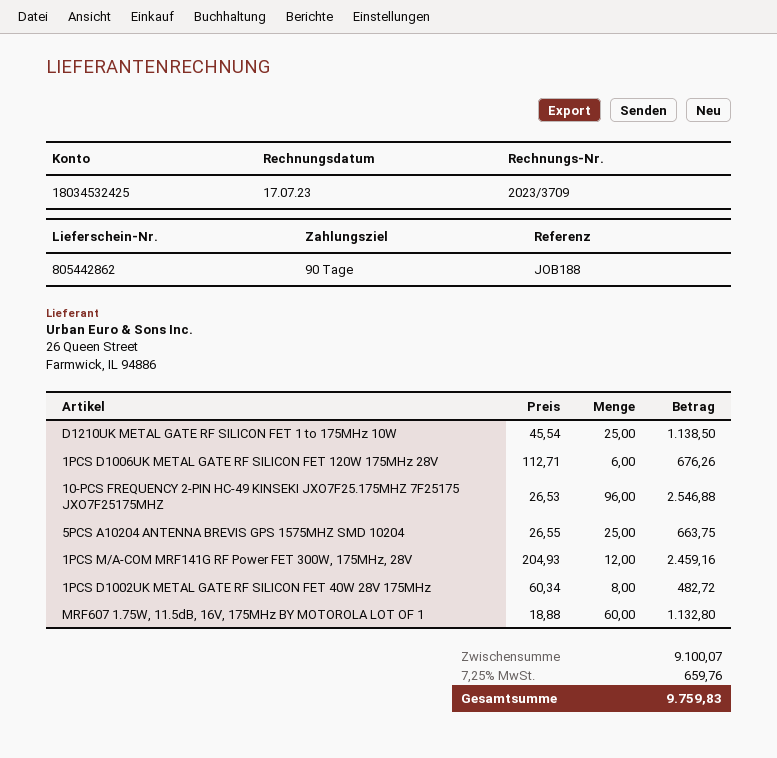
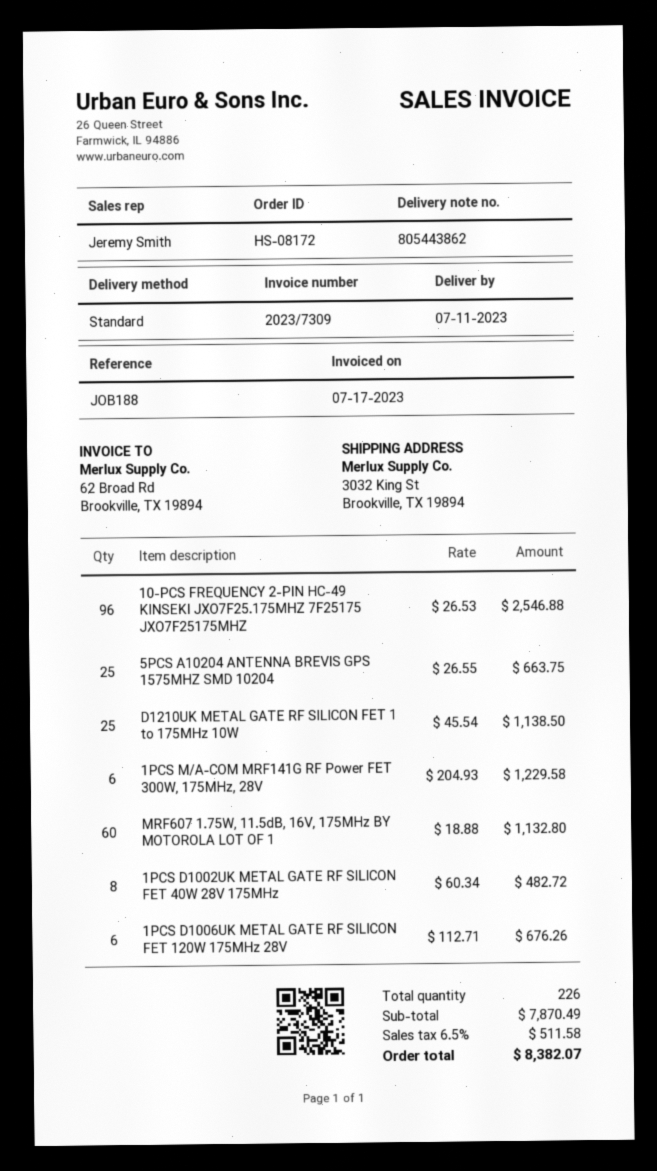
delivery note number: 805442862 -> 805443862
invoice number: 2023/3709 -> 2023/7309
1PCS M/A-COM MRF141G RF Power FET 300W, 175MHz, 28V: 12 x 204.93 = 2459.16 -> 6 x 204.93 = 1229.58
subtotal: 9100.07 -> 7870.49
tax: 7.25% = 659.76 -> 6.5% = 511.58
total: 9759.83 -> 8382.07

